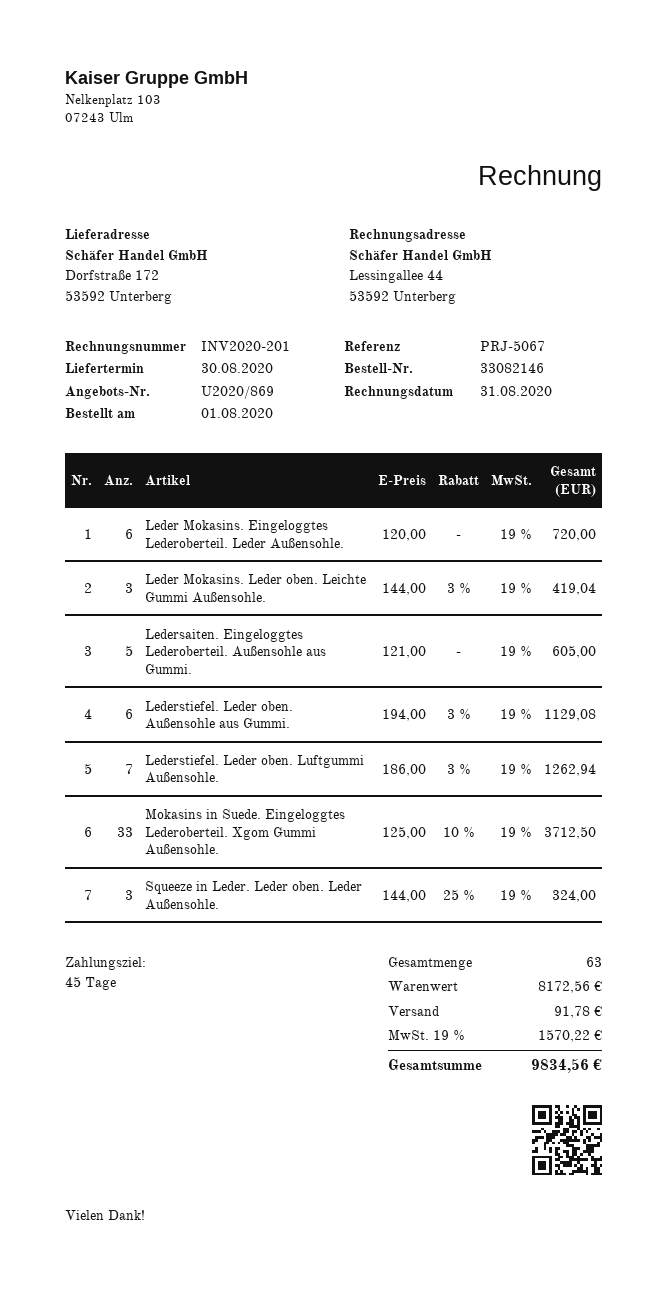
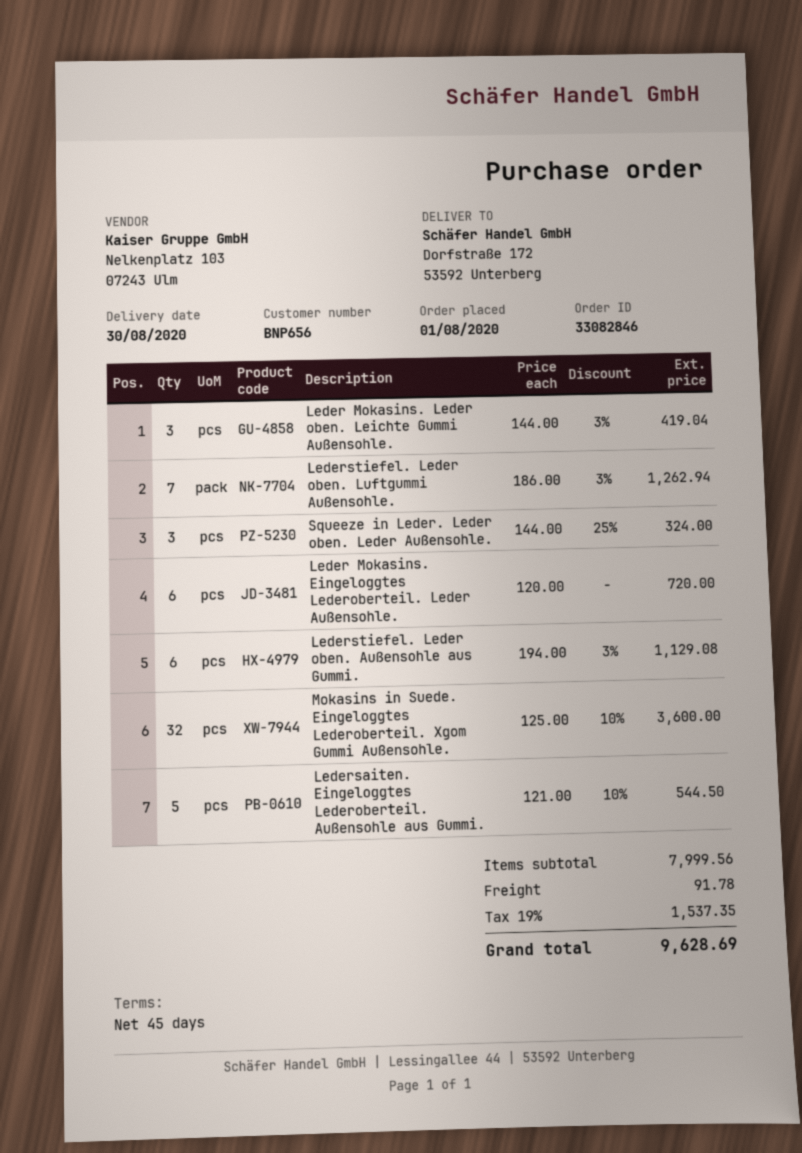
order number: 33082146 -> 33082846
Ledersaiten. Eingeloggtes Lederoberteil. Außensohle aus Gummi.: 5 x 121.00 = 605.00 -> 5 x 121.00 - 10% = 544.50
Mokasins in Suede. Eingeloggtes Lederoberteil. Xgom Gummi Außensohle.: 33 x 125.00 - 10% = 3712.50 -> 32 x 125.00 - 10% = 3600.00
subtotal: 8172.56 -> 7999.56
tax: 19% = 1570.22 -> 19% = 1537.35
total: 9834.56 -> 9628.69

